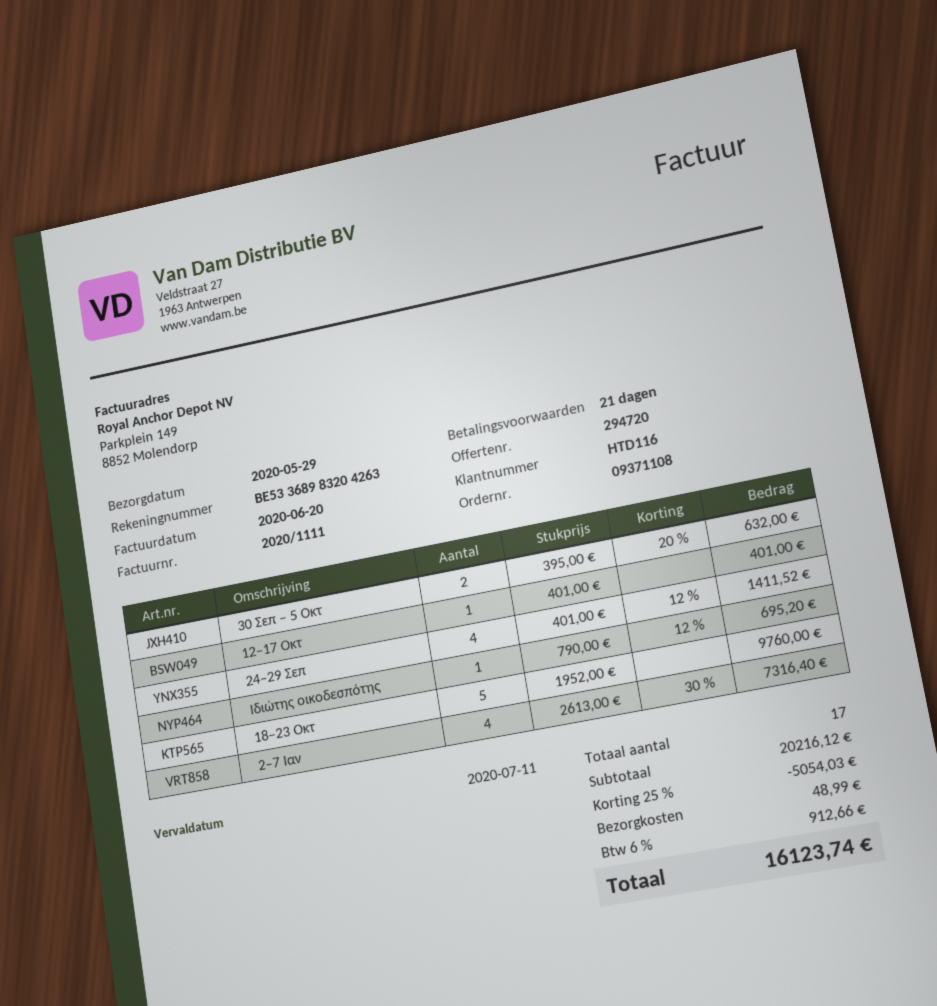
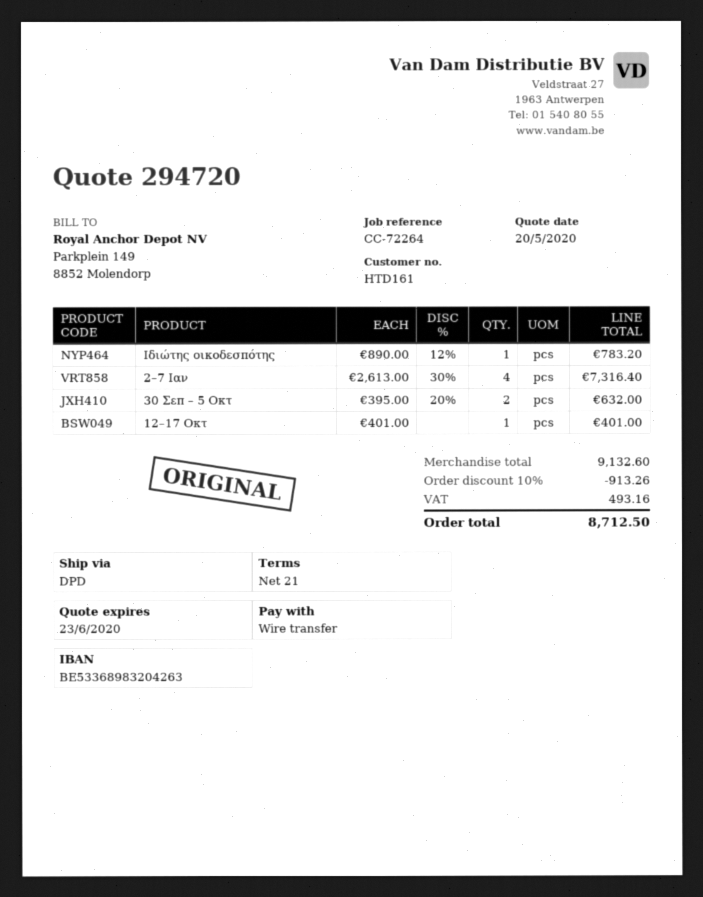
customer number: HTD116 -> HTD161
24–29 Σεπ: 4 x 401.00 - 12% = 1411.52 -> none
Ιδιώτης οικοδεσπότης: 1 x 790.00 - 12% = 695.20 -> 1 x 890.00 - 12% = 783.20
18–23 Οκτ: 5 x 1952.00 = 9760.00 -> none
subtotal: 20216.12 -> 9132.60
discount: 25% = 5054.03 -> 10% = 913.26
shipping: 48.99 -> none
tax: 912.66 -> 493.16
total: 16123.74 -> 8712.50

